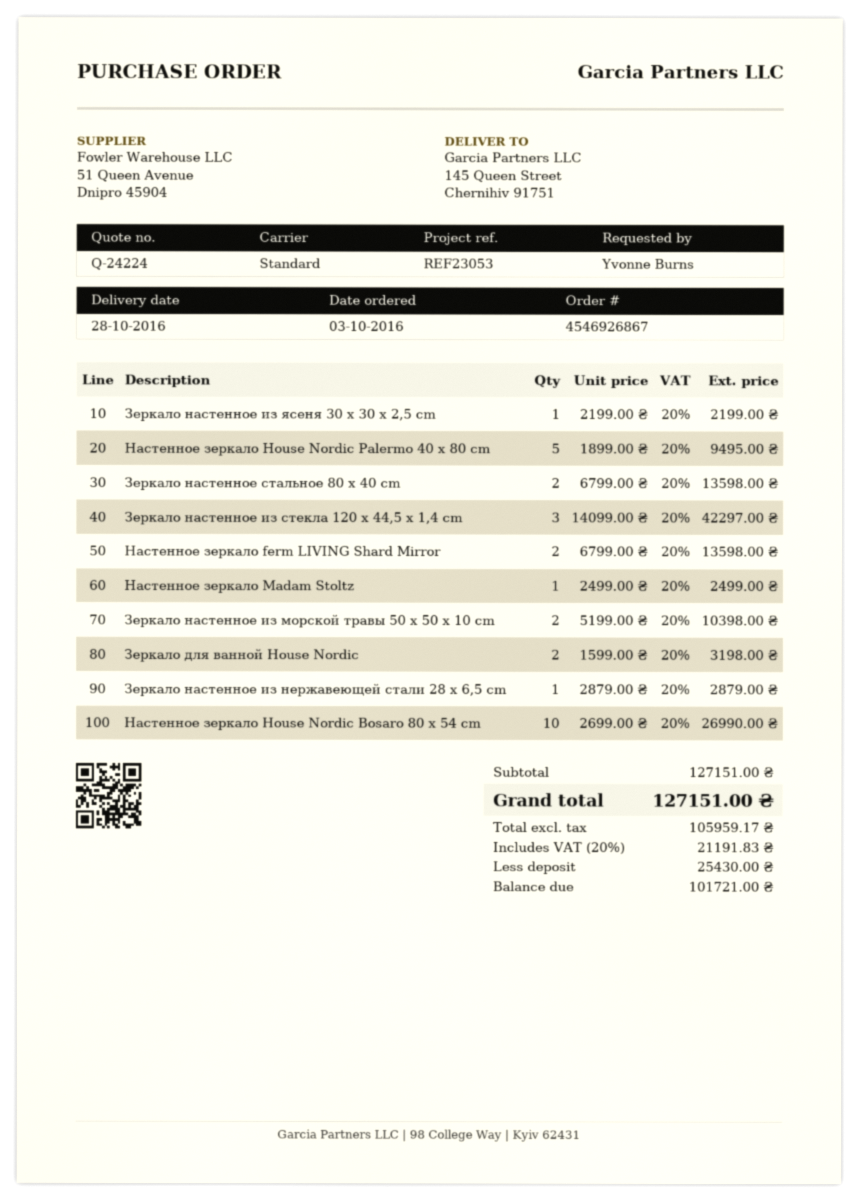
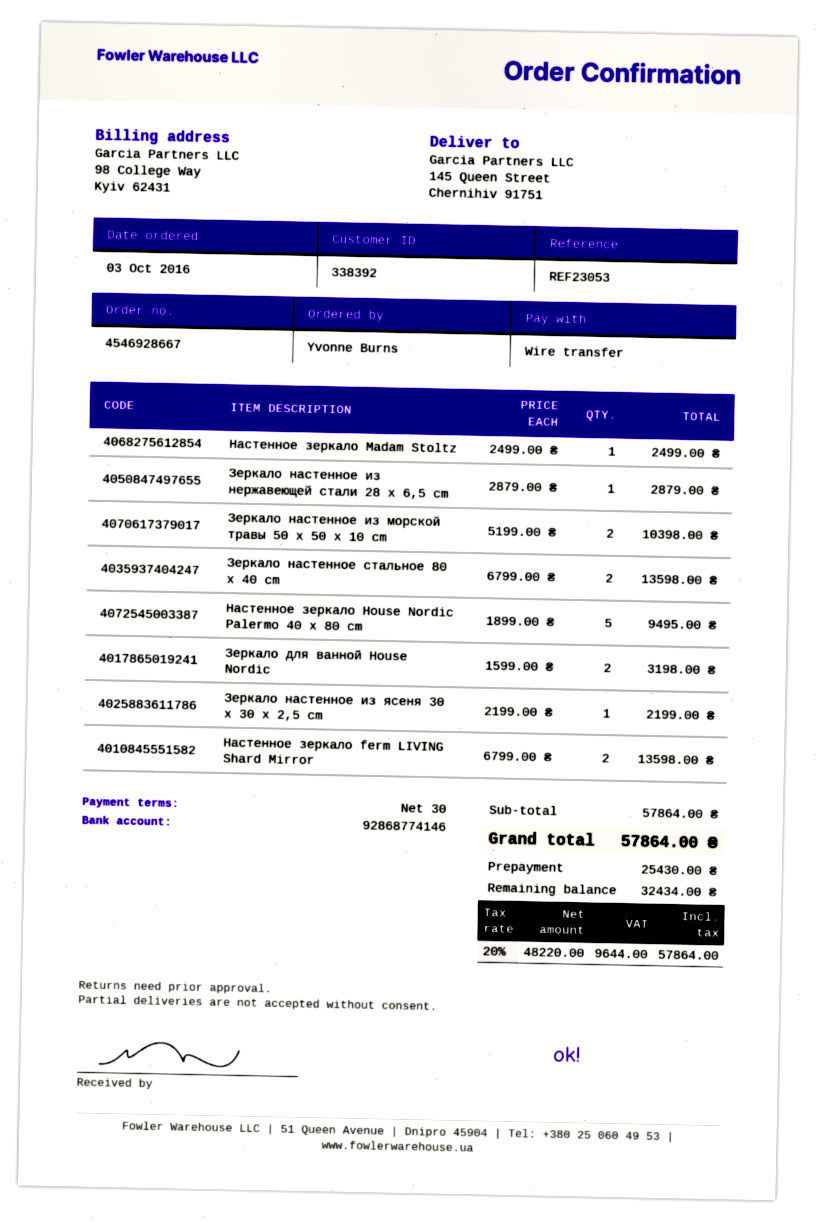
order number: 4546926867 -> 4546928667
Зеркало настенное из стекла 120 x 44,5 x 1,4 cm: 3 x 14099.00 = 42297.00 -> none
Настенное зеркало House Nordic Bosaro 80 x 54 cm: 10 x 2699.00 = 26990.00 -> none
subtotal: 127151.00 -> 57864.00
net: 105959.17 -> 48220.00
tax: 20% = 21191.83 -> 20% = 9644.00
total: 127151.00 -> 57864.00
balance: 101721.00 -> 32434.00

